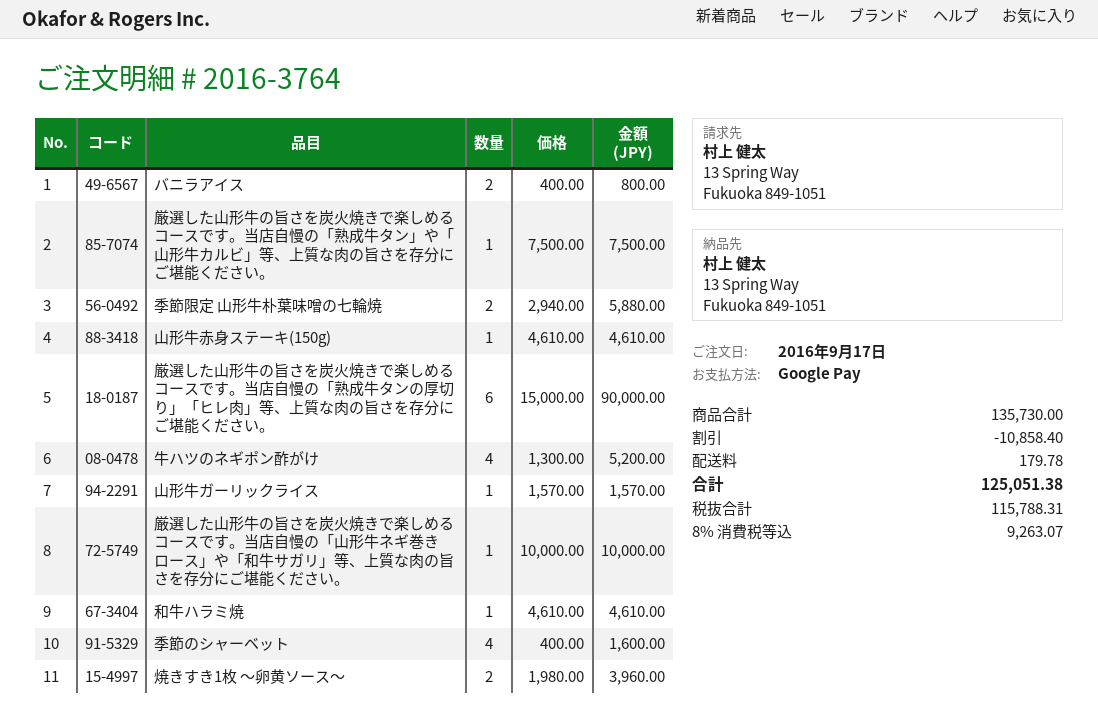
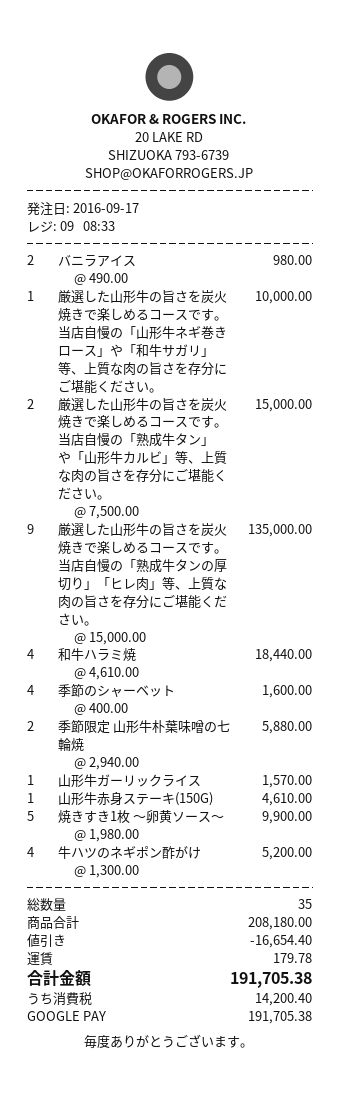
バニラアイス: 2 x 400.00 = 800.00 -> 2 x 490.00 = 980.00
厳選した山形牛の旨さを炭火焼きで楽しめるコースです。当店自慢の「熟成牛タン」や「山形牛カルビ」等、上質な肉の旨さを存分にご堪能ください。: 1 x 7500.00 = 7500.00 -> 2 x 7500.00 = 15000.00
厳選した山形牛の旨さを炭火焼きで楽しめるコースです。当店自慢の「熟成牛タンの厚切り」「ヒレ肉」等、上質な肉の旨さを存分にご堪能ください。: 6 x 15000.00 = 90000.00 -> 9 x 15000.00 = 135000.00
和牛ハラミ焼: 1 x 4610.00 = 4610.00 -> 4 x 4610.00 = 18440.00
焼きすき1枚 〜卵黄ソース〜: 2 x 1980.00 = 3960.00 -> 5 x 1980.00 = 9900.00
subtotal: 135730.00 -> 208180.00
discount: 10858.40 -> 16654.40
tax: 9263.07 -> 14200.40
total: 125051.38 -> 191705.38

